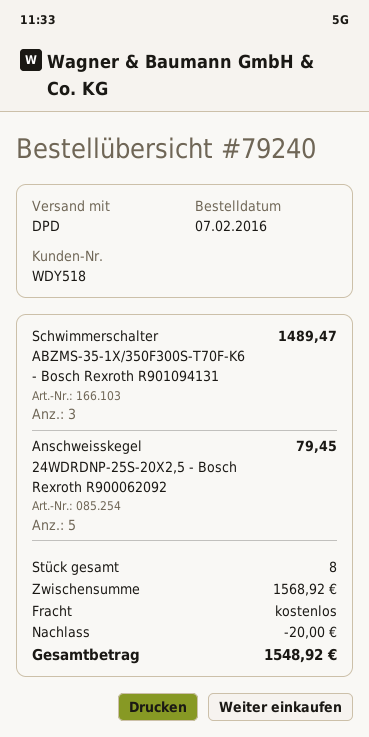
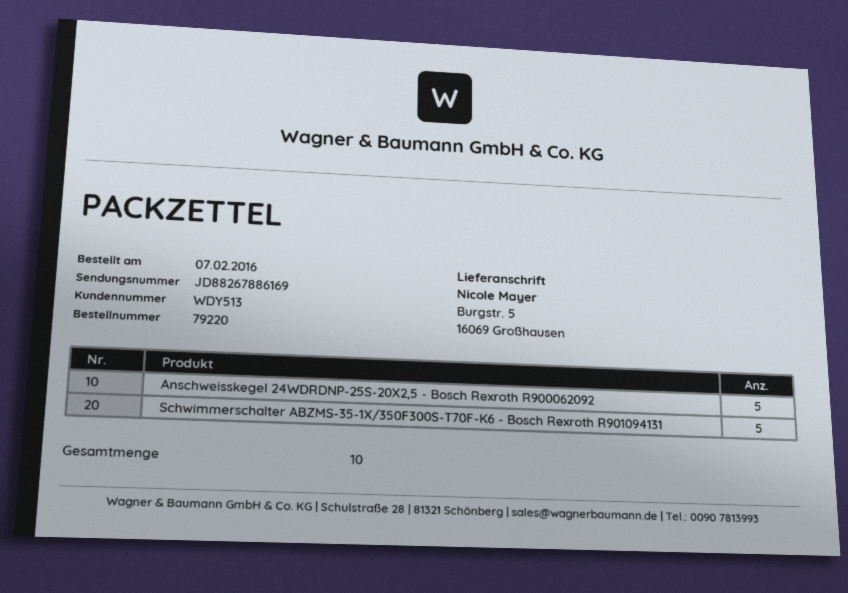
order number: 79240 -> 79220
customer number: WDY518 -> WDY513
Schwimmerschalter ABZMS-35-1X/350F300S-T70F-K6 - Bosch Rexroth R901094131: 3 -> 5
total quantity: 8 -> 10

